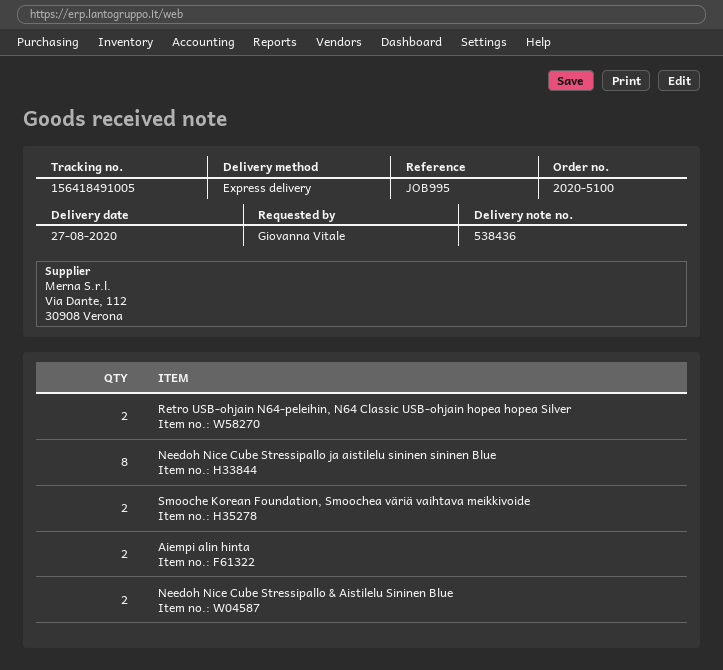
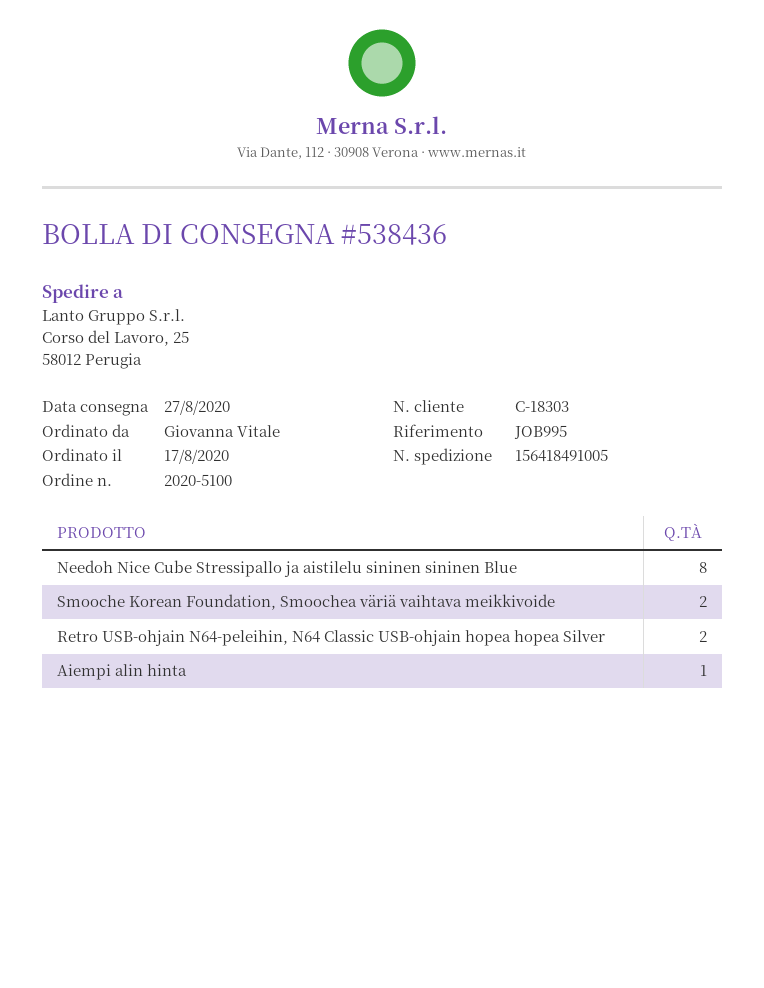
Aiempi alin hinta: 2 -> 1
Needoh Nice Cube Stressipallo & Aistilelu Sininen Blue: 2 -> none

